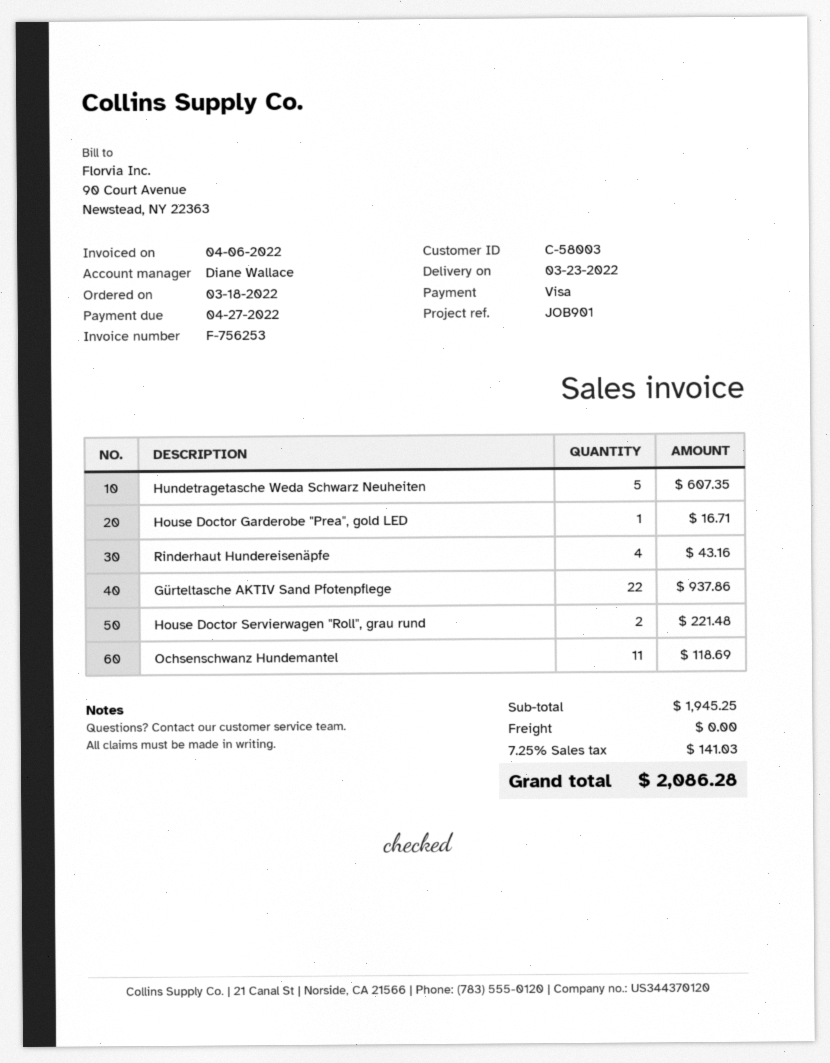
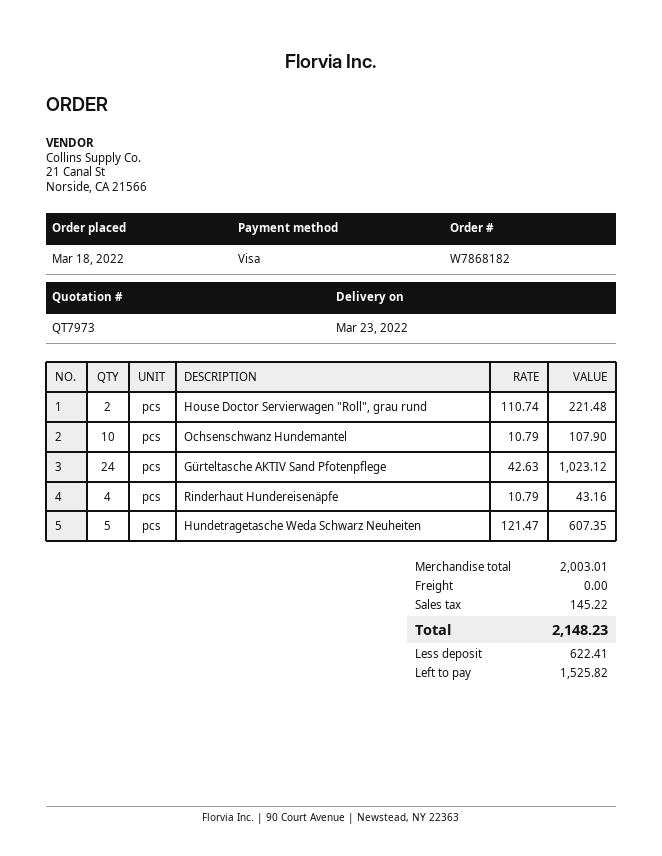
House Doctor Garderobe "Prea", gold LED: 1 for 16.71 -> none
Gürteltasche AKTIV Sand Pfotenpflege: 22 for 937.86 -> 24 for 1023.12
Ochsenschwanz Hundemantel: 11 for 118.69 -> 10 for 107.90
subtotal: 1945.25 -> 2003.01
tax: 141.03 -> 145.22
total: 2086.28 -> 2148.23

